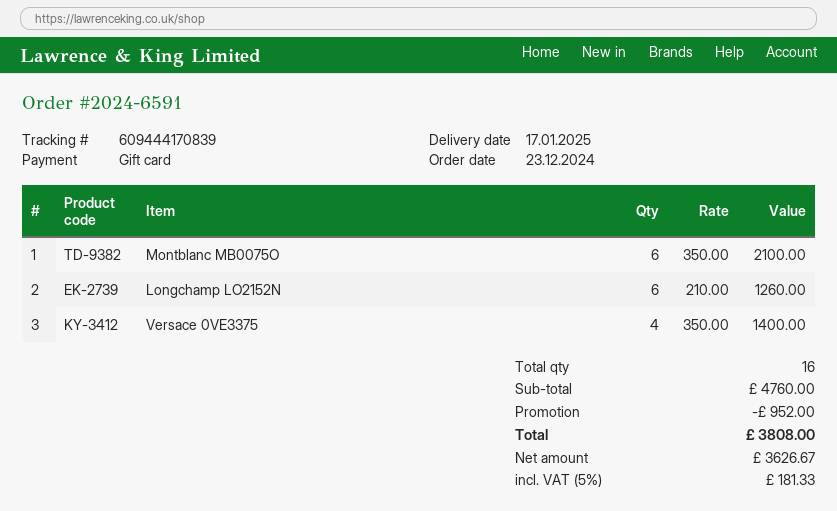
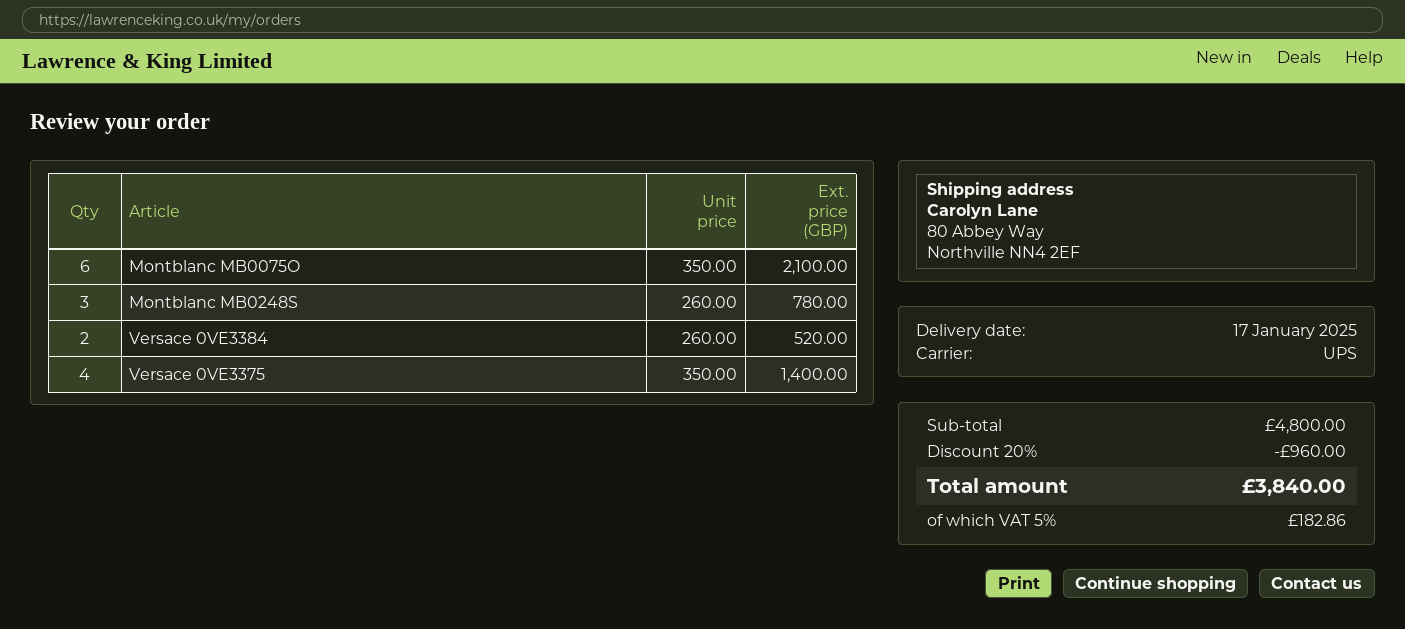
Longchamp LO2152N: 6 x 210.00 = 1260.00 -> none
Montblanc MB0248S: none -> 3 x 260.00 = 780.00
Versace 0VE3384: none -> 2 x 260.00 = 520.00
subtotal: 4760.00 -> 4800.00
discount: 952.00 -> 960.00
tax: 5% = 181.33 -> 5% = 182.86
total: 3808.00 -> 3840.00

